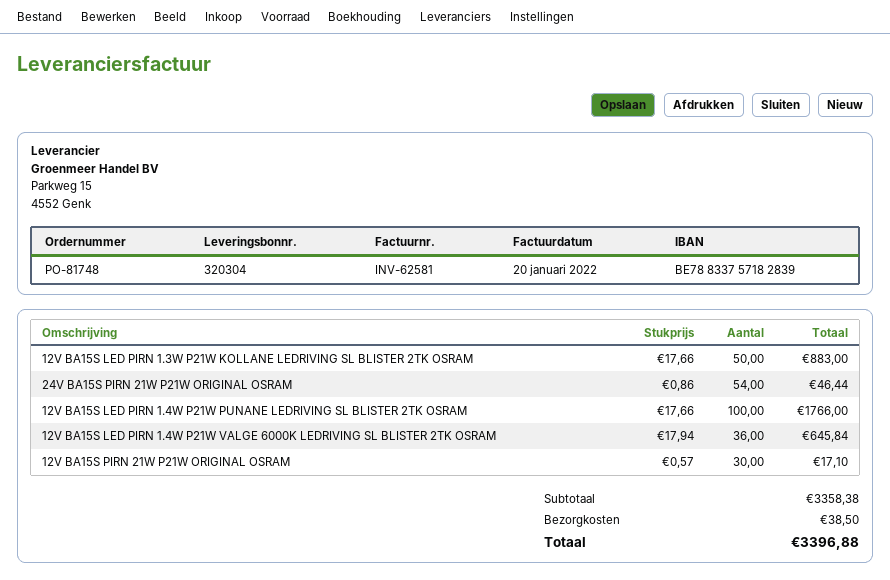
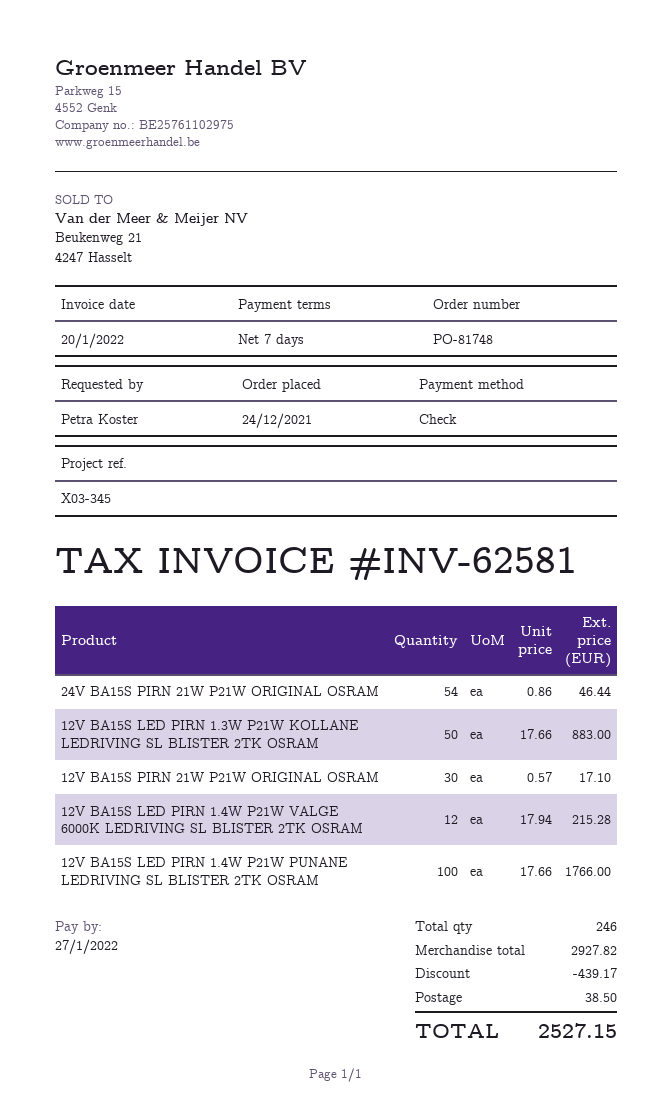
12V BA15S LED PIRN 1.4W P21W VALGE 6000K LEDRIVING SL BLISTER 2TK OSRAM: 36 x 17.94 = 645.84 -> 12 x 17.94 = 215.28
subtotal: 3358.38 -> 2927.82
discount: none -> 439.17
total: 3396.88 -> 2527.15

